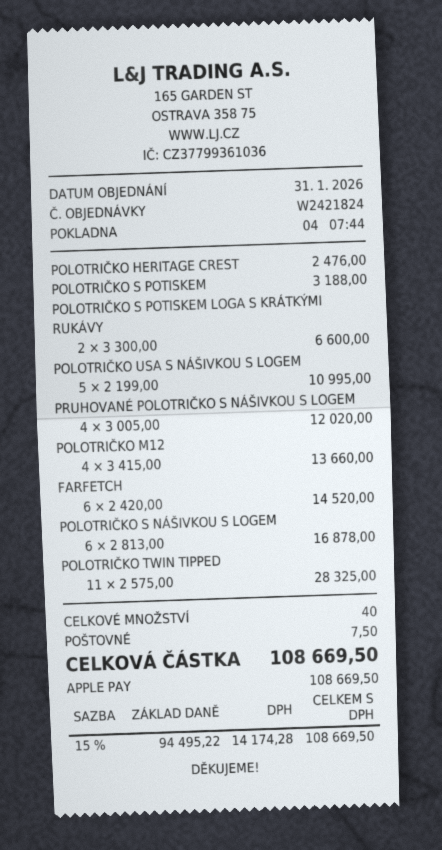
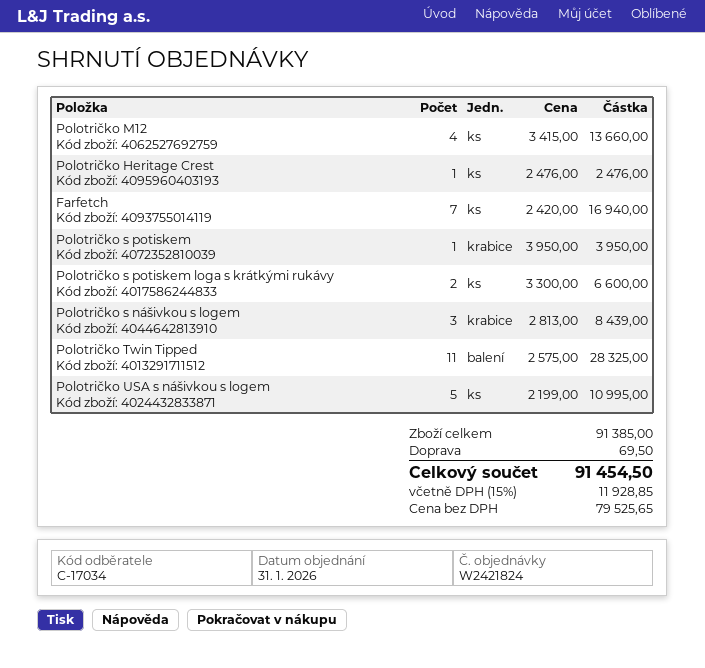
POLOTRIČKO S POTISKEM: 1 x 3188.00 = 3188.00 -> 1 x 3950.00 = 3950.00
PRUHOVANÉ POLOTRIČKO S NÁŠIVKOU S LOGEM: 4 x 3005.00 = 12020.00 -> none
FARFETCH: 6 x 2420.00 = 14520.00 -> 7 x 2420.00 = 16940.00
POLOTRIČKO S NÁŠIVKOU S LOGEM: 6 x 2813.00 = 16878.00 -> 3 x 2813.00 = 8439.00
shipping: 7.50 -> 69.50
net: 94495.22 -> 79525.65
tax: 15% = 14174.28 -> 15% = 11928.85
total: 108669.50 -> 91454.50

